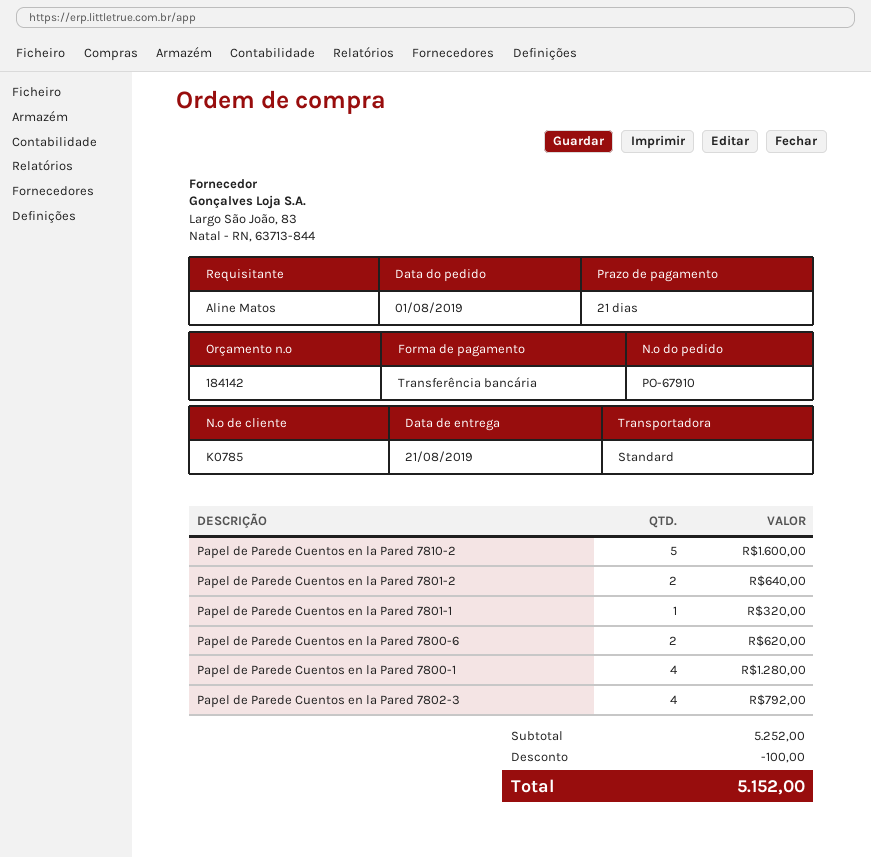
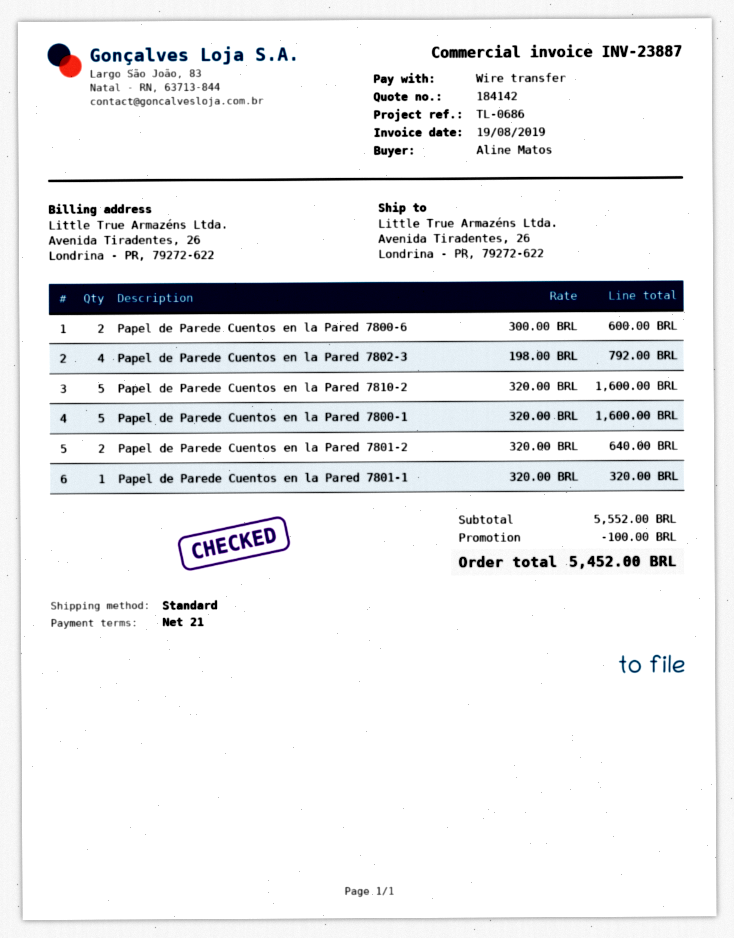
Papel de Parede Cuentos en la Pared 7800-6: 2 for 620.00 -> 2 for 600.00
Papel de Parede Cuentos en la Pared 7800-1: 4 for 1280.00 -> 5 for 1600.00
subtotal: 5252.00 -> 5552.00
total: 5152.00 -> 5452.00

